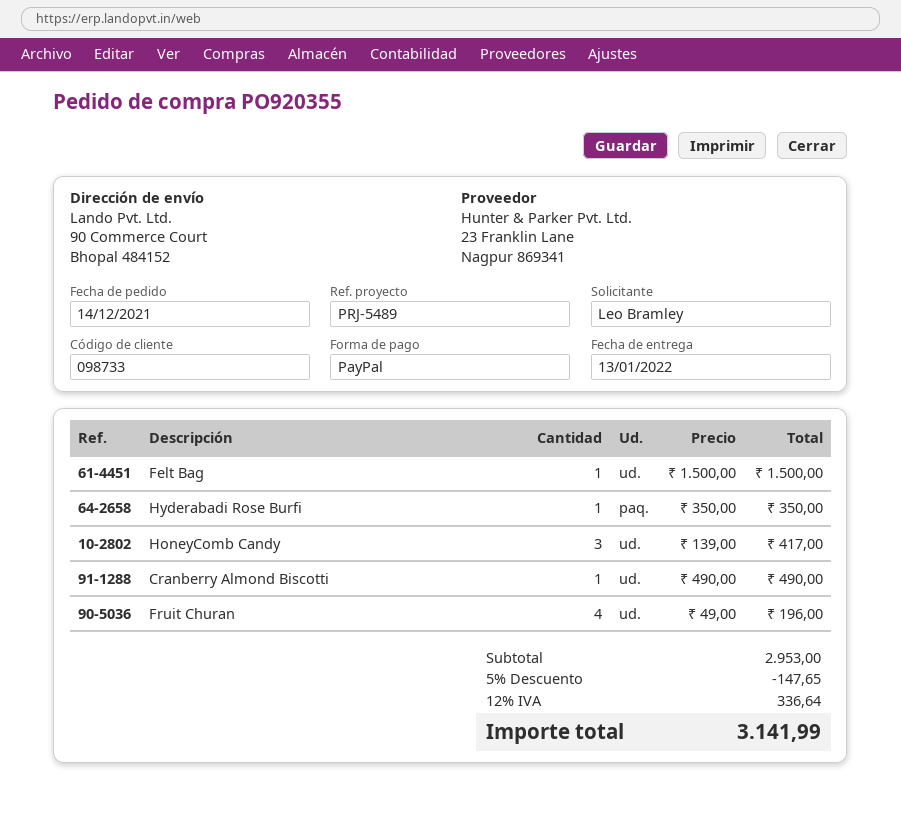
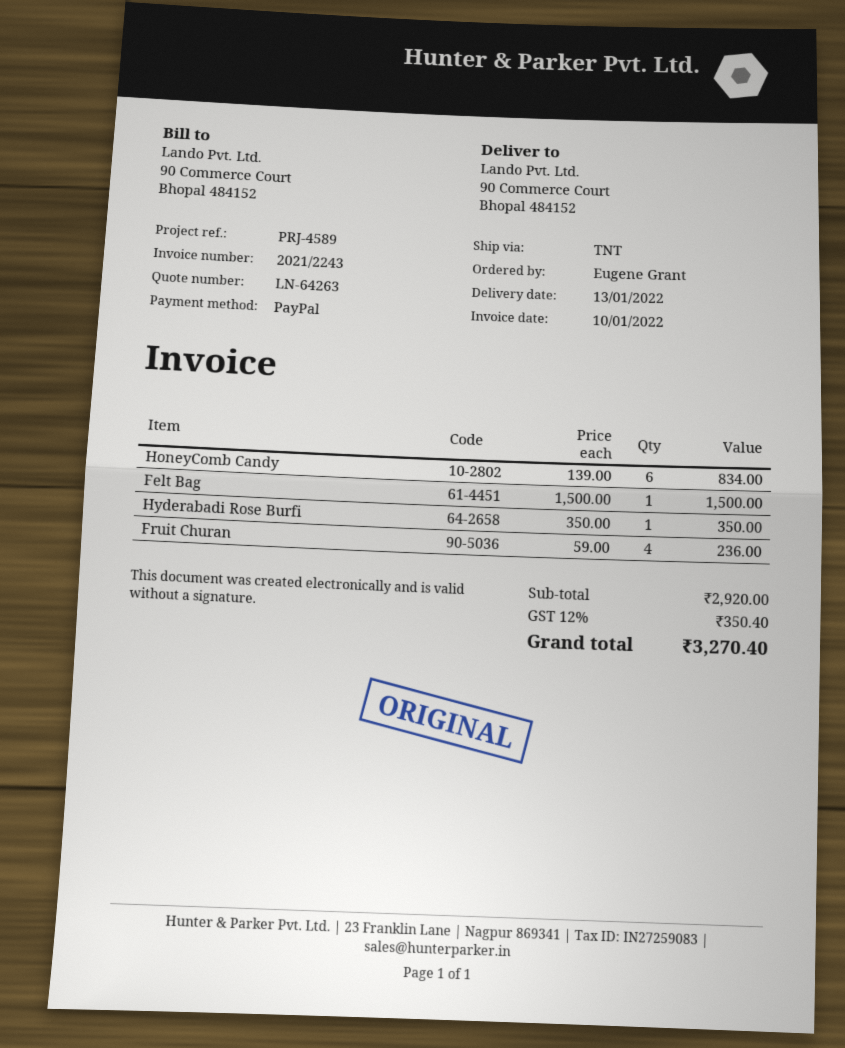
reference: PRJ-5489 -> PRJ-4589
ordered by: Leo Bramley -> Eugene Grant
HoneyComb Candy: 3 x 139.00 = 417.00 -> 6 x 139.00 = 834.00
Cranberry Almond Biscotti: 1 x 490.00 = 490.00 -> none
Fruit Churan: 4 x 49.00 = 196.00 -> 4 x 59.00 = 236.00
subtotal: 2953.00 -> 2920.00
discount: 5% = 147.65 -> none
tax: 12% = 336.64 -> 12% = 350.40
total: 3141.99 -> 3270.40

